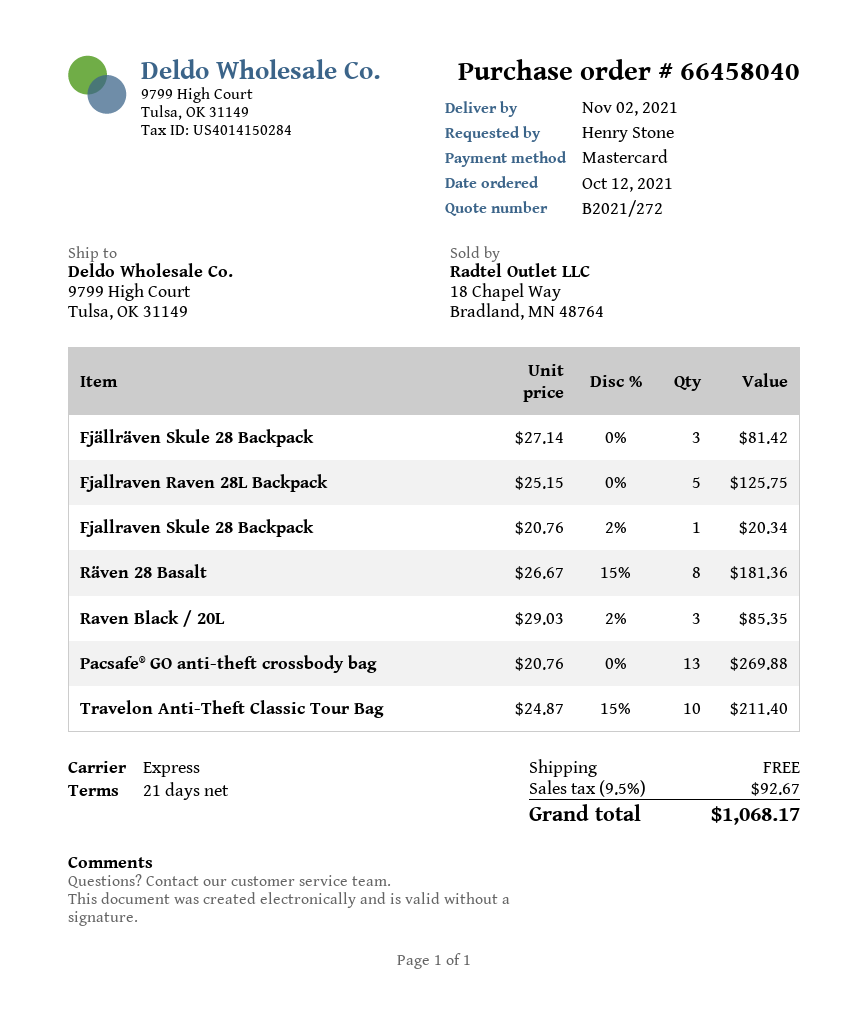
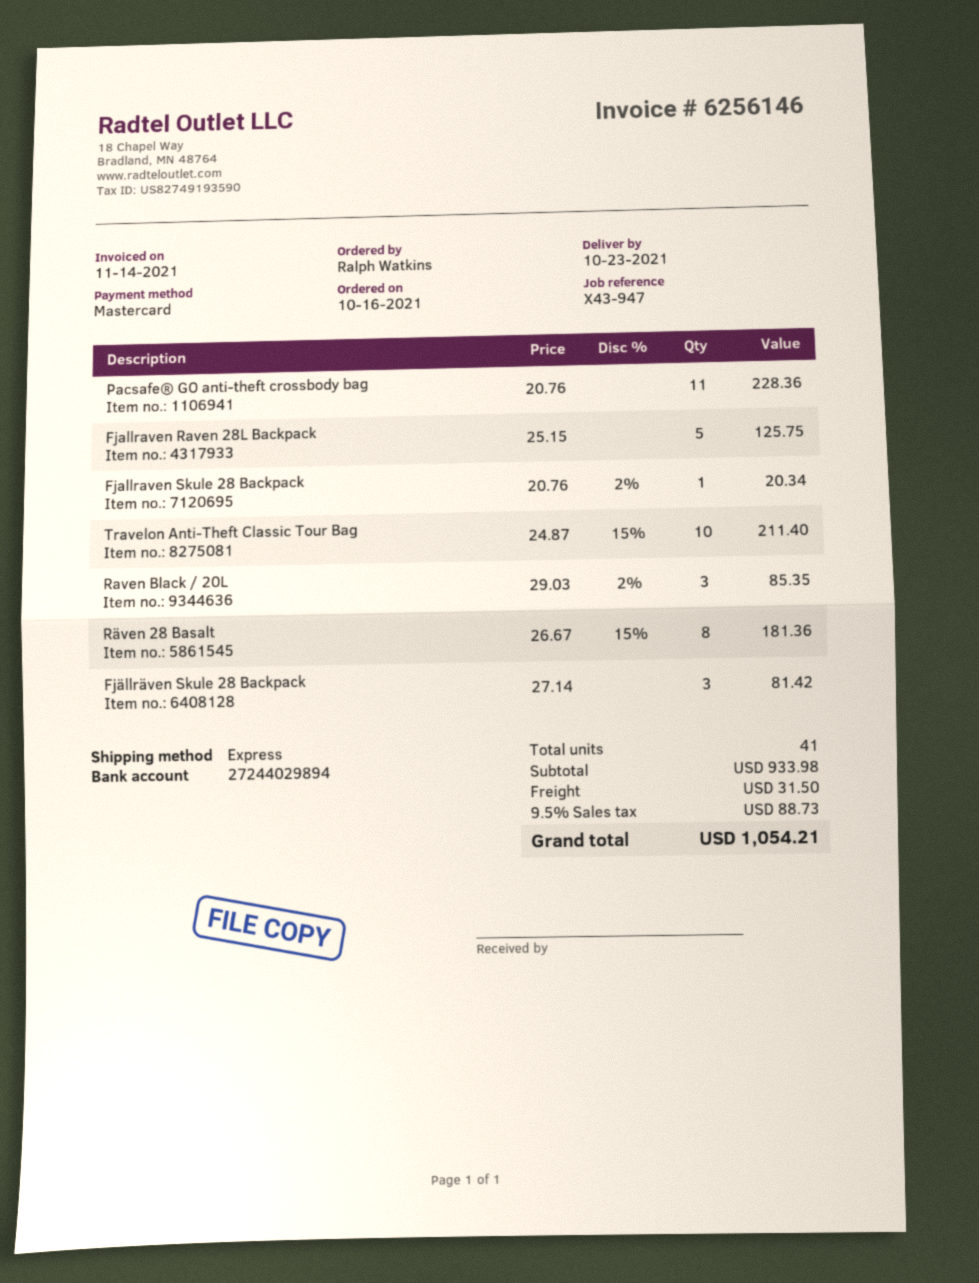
order date: 2021-10-12 -> 2021-10-16
delivery date: 2021-11-02 -> 2021-10-23
ordered by: Henry Stone -> Ralph Watkins
Pacsafe® GO anti-theft crossbody bag: 13 x 20.76 = 269.88 -> 11 x 20.76 = 228.36
shipping: 0.00 -> 31.50
tax: 9.5% = 92.67 -> 9.5% = 88.73
total: 1068.17 -> 1054.21

